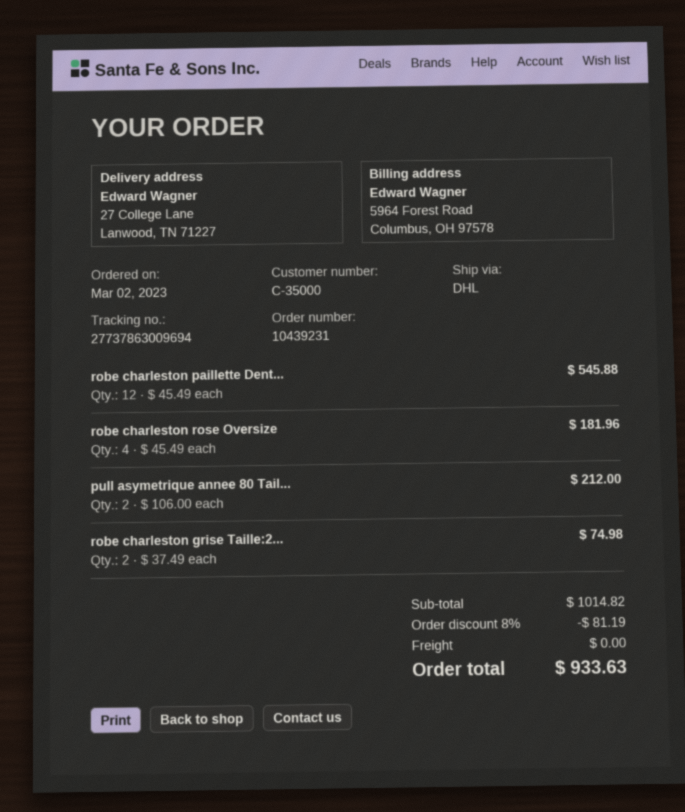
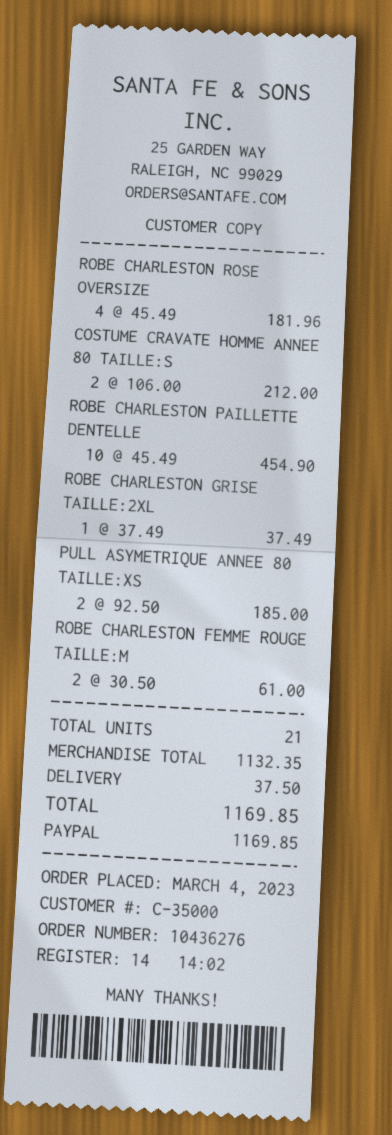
order number: 10439231 -> 10436276
order date: 2023-03-02 -> 2023-03-04
robe charleston paillette Dent...: 12 x 45.49 = 545.88 -> 10 x 45.49 = 454.90
pull asymetrique annee 80 Tail...: 2 x 106.00 = 212.00 -> 2 x 92.50 = 185.00
robe charleston grise Taille:2...: 2 x 37.49 = 74.98 -> 1 x 37.49 = 37.49
COSTUME CRAVATE HOMME ANNEE 80 TAILLE:S: none -> 2 x 106.00 = 212.00
ROBE CHARLESTON FEMME ROUGE TAILLE:M: none -> 2 x 30.50 = 61.00
subtotal: 1014.82 -> 1132.35
discount: 8% = 81.19 -> none
shipping: 0.00 -> 37.50
total: 933.63 -> 1169.85

